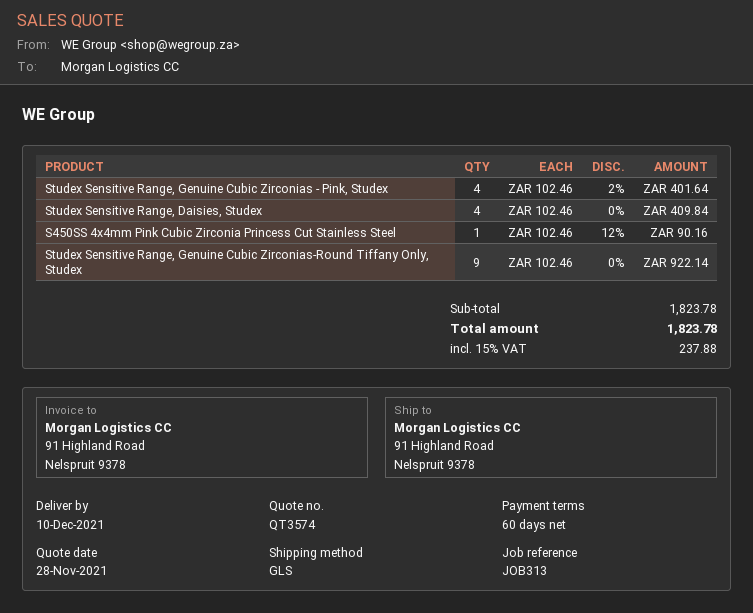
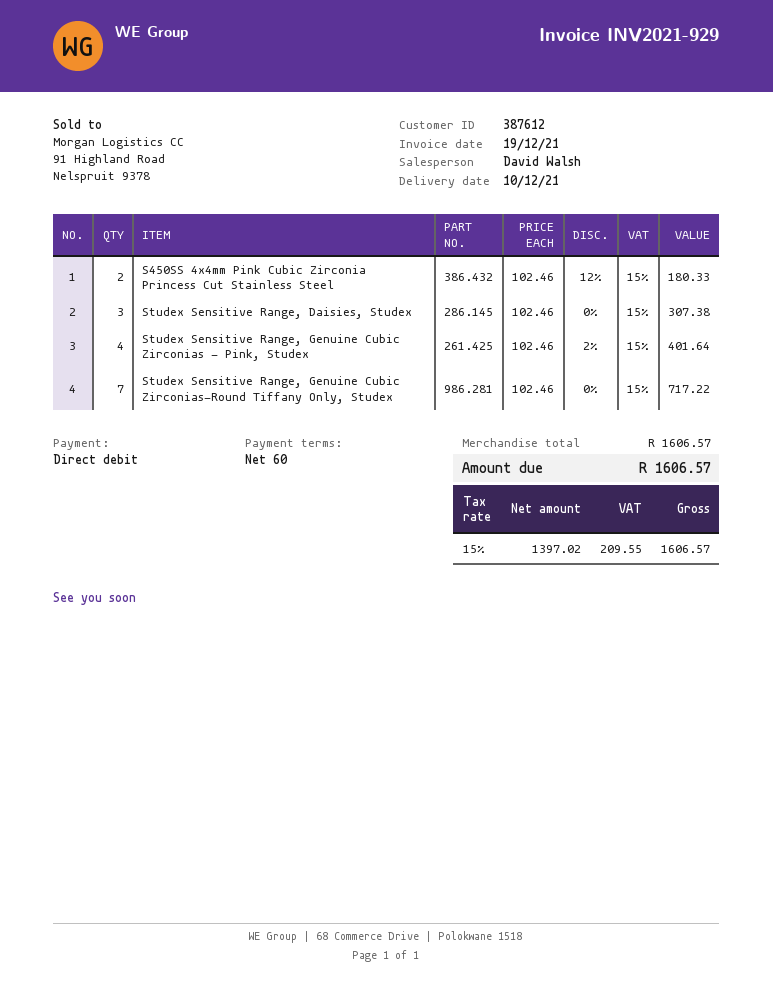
Studex Sensitive Range, Daisies, Studex: 4 x 102.46 = 409.84 -> 3 x 102.46 = 307.38
S450SS 4x4mm Pink Cubic Zirconia Princess Cut Stainless Steel: 1 x 102.46 - 12% = 90.16 -> 2 x 102.46 - 12% = 180.33
Studex Sensitive Range, Genuine Cubic Zirconias-Round Tiffany Only, Studex: 9 x 102.46 = 922.14 -> 7 x 102.46 = 717.22
subtotal: 1823.78 -> 1606.57
tax: 15% = 237.88 -> 15% = 209.55
total: 1823.78 -> 1606.57

